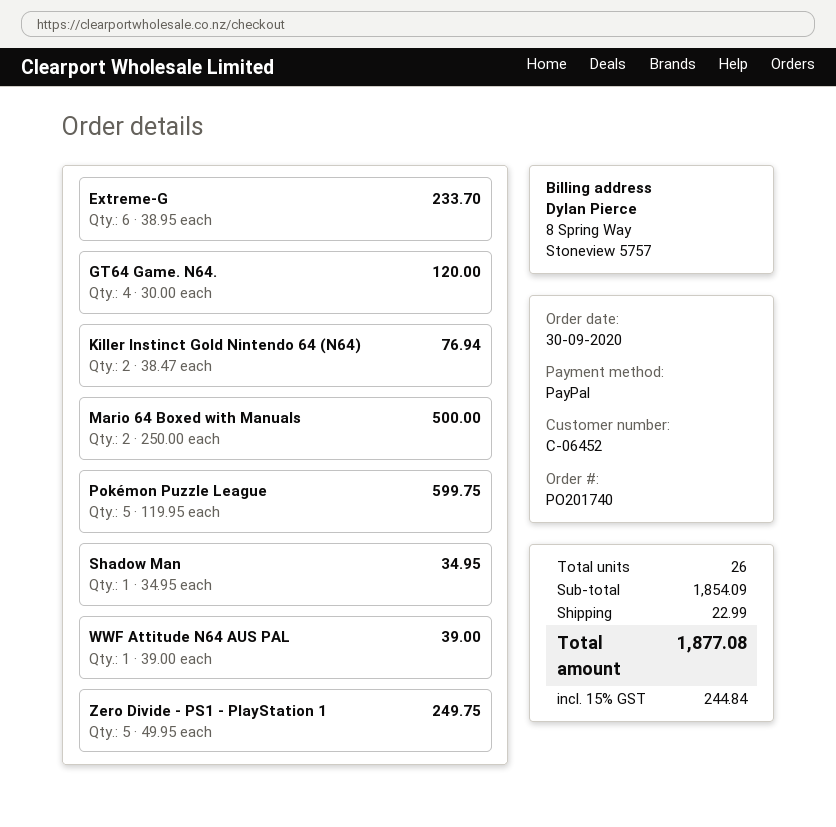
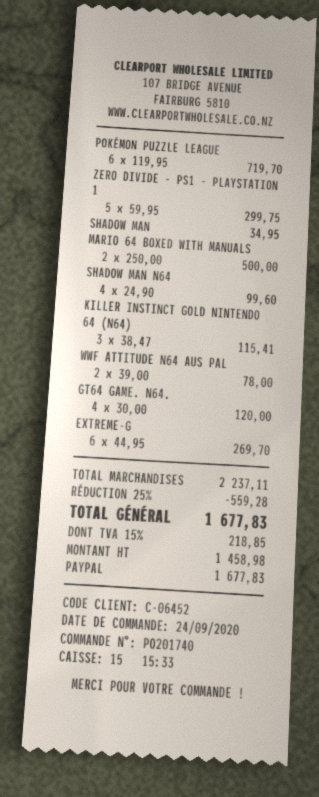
order date: 2020-09-30 -> 2020-09-24
Extreme-G: 6 x 38.95 = 233.70 -> 6 x 44.95 = 269.70
Killer Instinct Gold Nintendo 64 (N64): 2 x 38.47 = 76.94 -> 3 x 38.47 = 115.41
Pokémon Puzzle League: 5 x 119.95 = 599.75 -> 6 x 119.95 = 719.70
WWF Attitude N64 AUS PAL: 1 x 39.00 = 39.00 -> 2 x 39.00 = 78.00
Zero Divide - PS1 - PlayStation 1: 5 x 49.95 = 249.75 -> 5 x 59.95 = 299.75
SHADOW MAN N64: none -> 4 x 24.90 = 99.60
subtotal: 1854.09 -> 2237.11
discount: none -> 25% = 559.28
shipping: 22.99 -> none
tax: 15% = 244.84 -> 15% = 218.85
total: 1877.08 -> 1677.83

